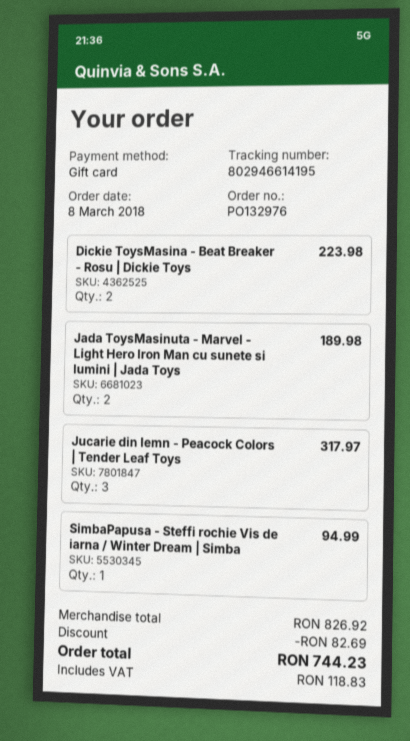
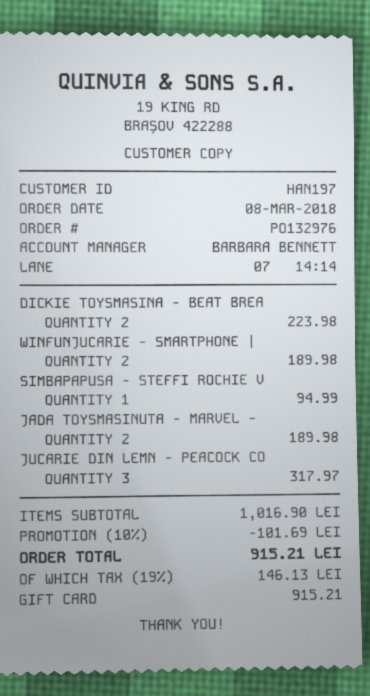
WINFUNJUCARIE - SMARTPHONE |: none -> 2 for 189.98
subtotal: 826.92 -> 1016.90
discount: 82.69 -> 101.69
tax: 118.83 -> 146.13
total: 744.23 -> 915.21

